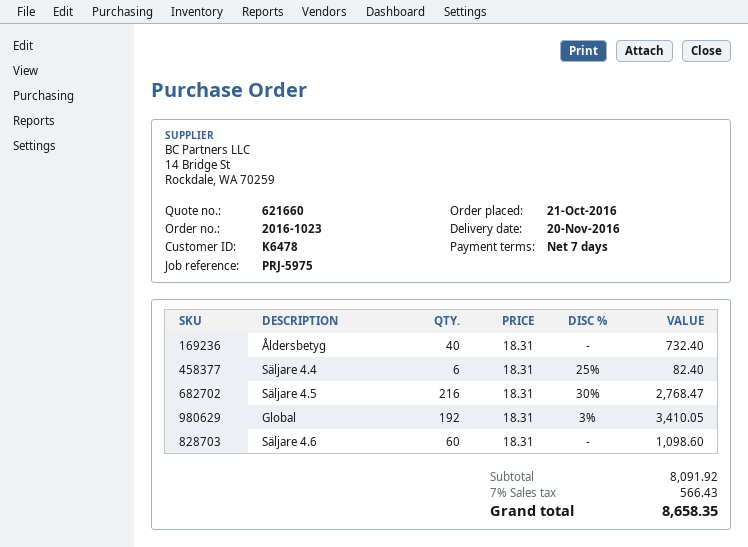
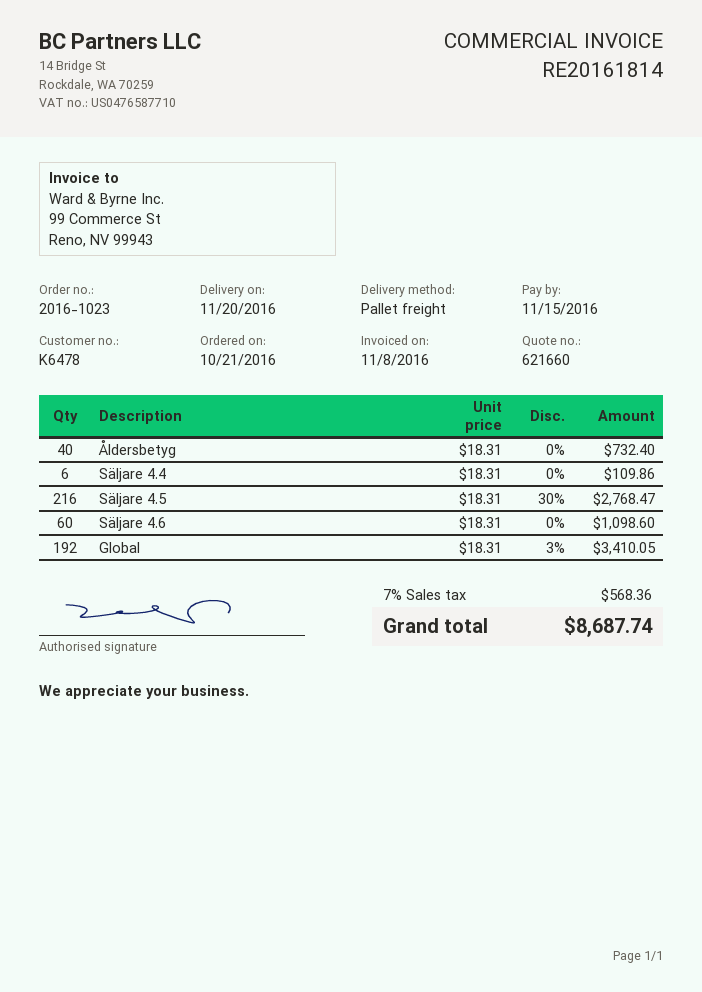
Säljare 4.4: 6 x 18.31 - 25% = 82.40 -> 6 x 18.31 = 109.86
tax: 7% = 566.43 -> 7% = 568.36
total: 8658.35 -> 8687.74

